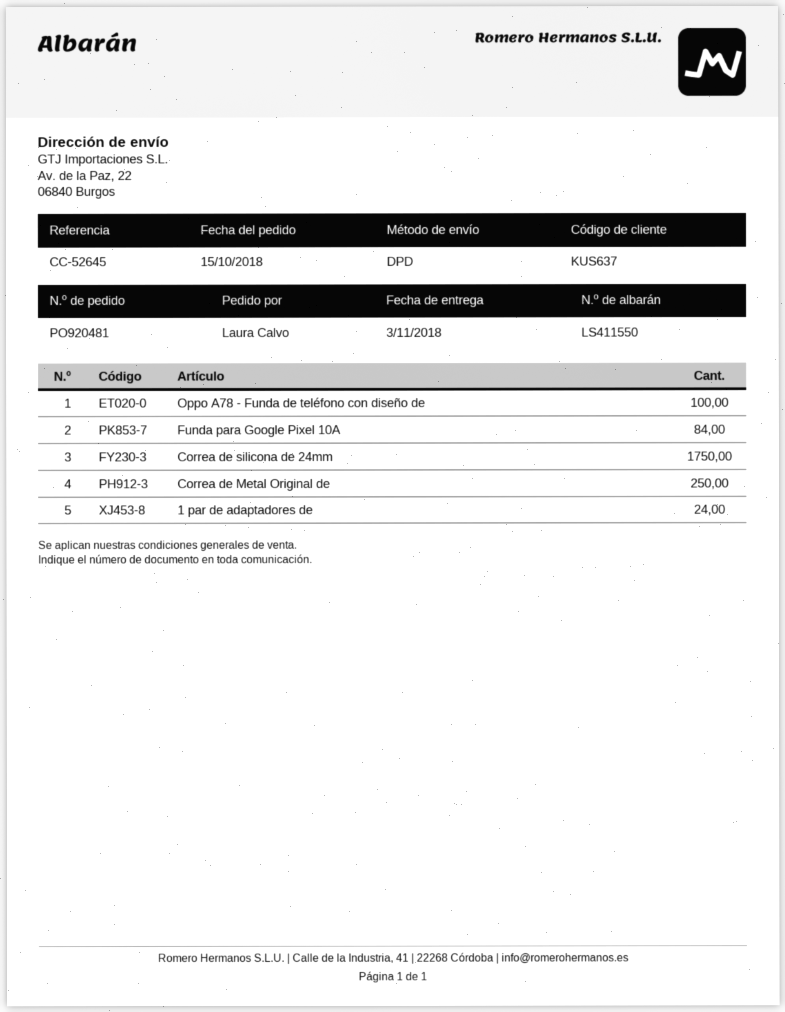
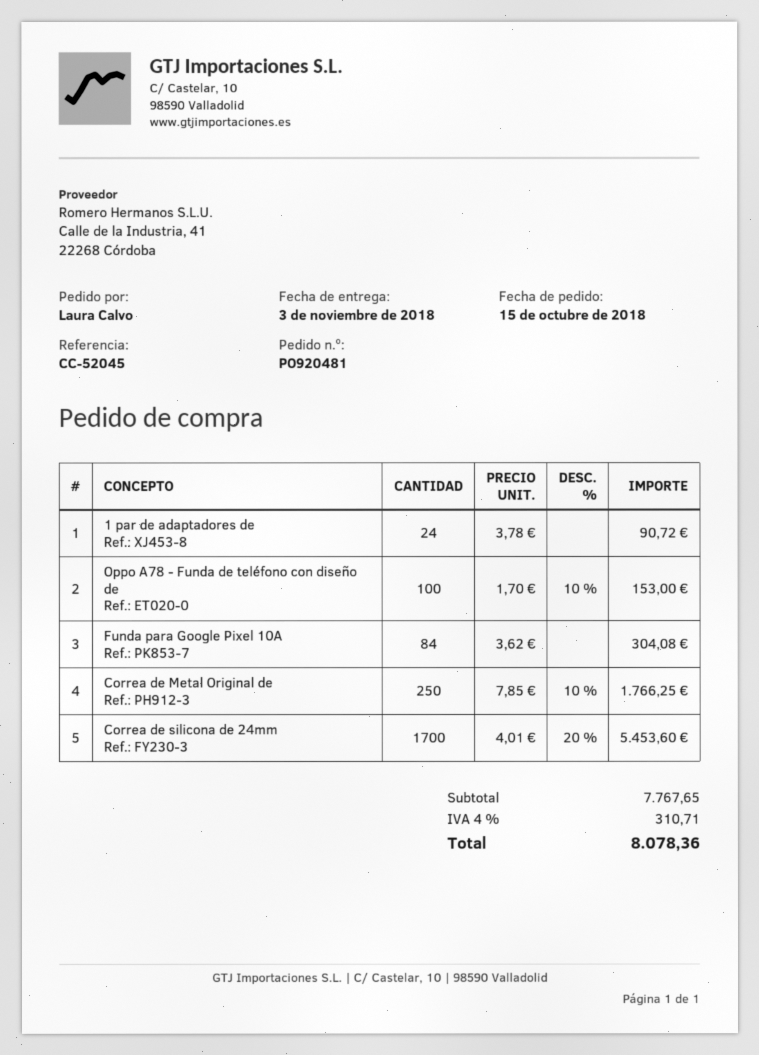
reference: CC-52645 -> CC-52045
Correa de silicona de 24mm: 1750 -> 1700

